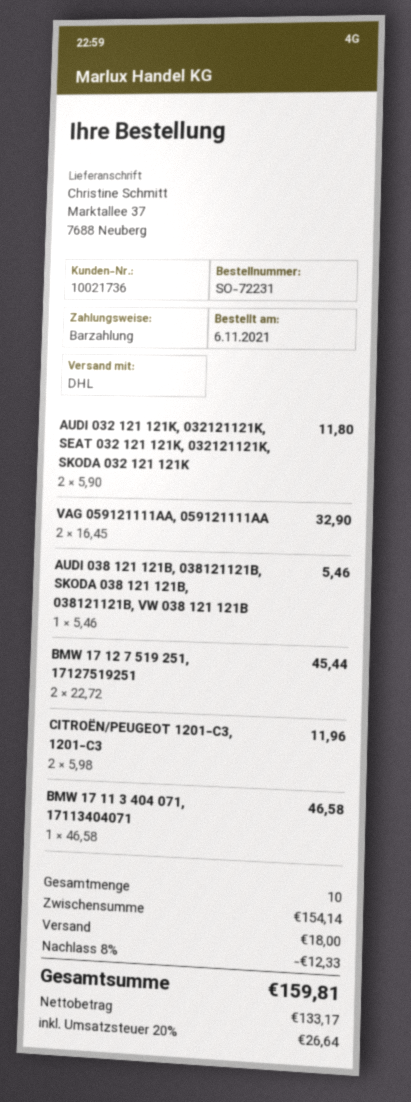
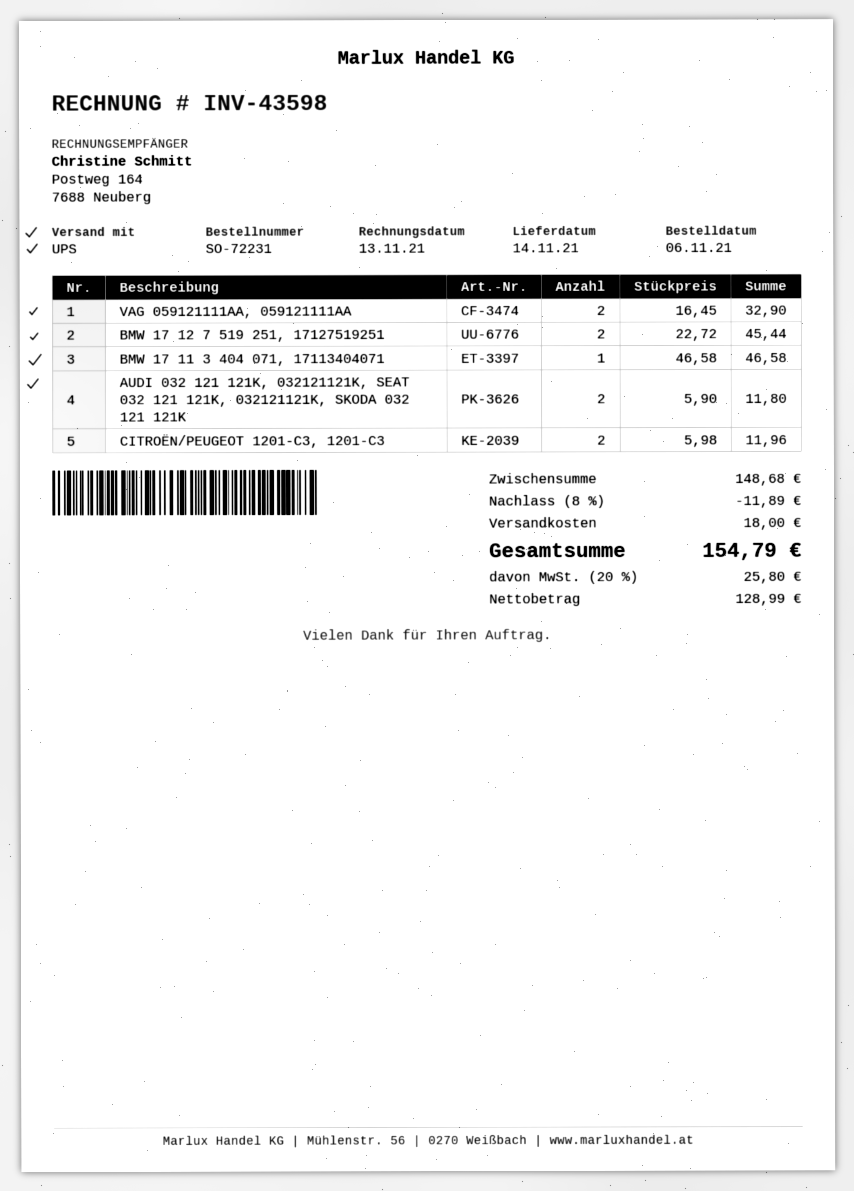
shipping method: DHL -> UPS
AUDI 038 121 121B, 038121121B, SKODA 038 121 121B, 038121121B, VW 038 121 121B: 1 x 5.46 = 5.46 -> none
subtotal: 154.14 -> 148.68
discount: 8% = 12.33 -> 8% = 11.89
net: 133.17 -> 128.99
tax: 20% = 26.64 -> 20% = 25.80
total: 159.81 -> 154.79

